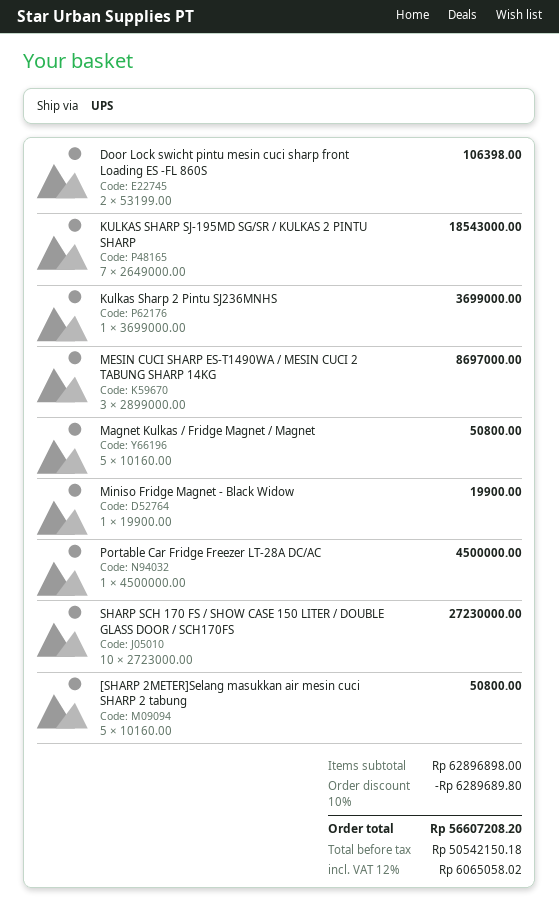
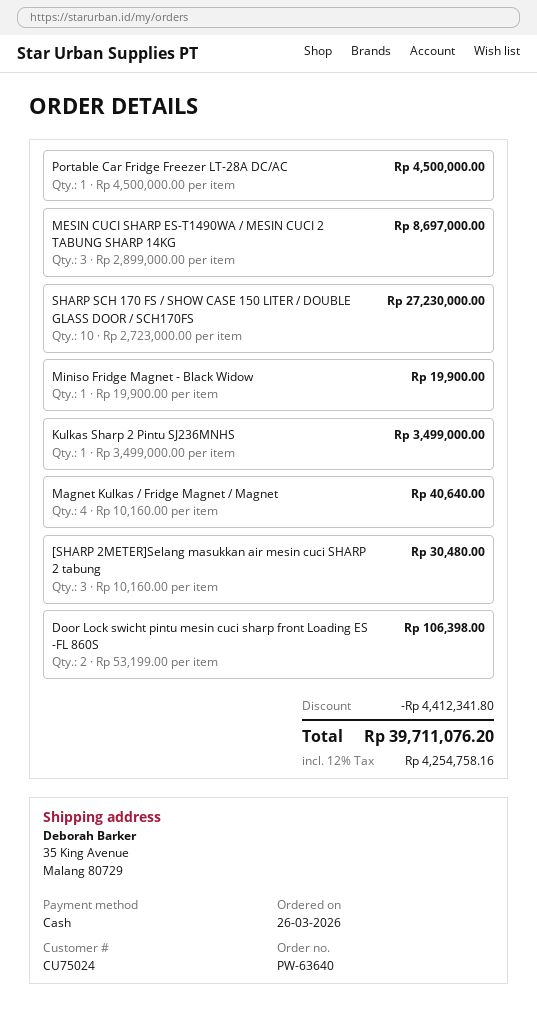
KULKAS SHARP SJ-195MD SG/SR / KULKAS 2 PINTU SHARP: 7 x 2649000.00 = 18543000.00 -> none
Kulkas Sharp 2 Pintu SJ236MNHS: 1 x 3699000.00 = 3699000.00 -> 1 x 3499000.00 = 3499000.00
Magnet Kulkas / Fridge Magnet / Magnet: 5 x 10160.00 = 50800.00 -> 4 x 10160.00 = 40640.00
[SHARP 2METER]Selang masukkan air mesin cuci SHARP 2 tabung: 5 x 10160.00 = 50800.00 -> 3 x 10160.00 = 30480.00
discount: 6289689.80 -> 4412341.80
tax: 12% = 6065058.02 -> 12% = 4254758.16
total: 56607208.20 -> 39711076.20

